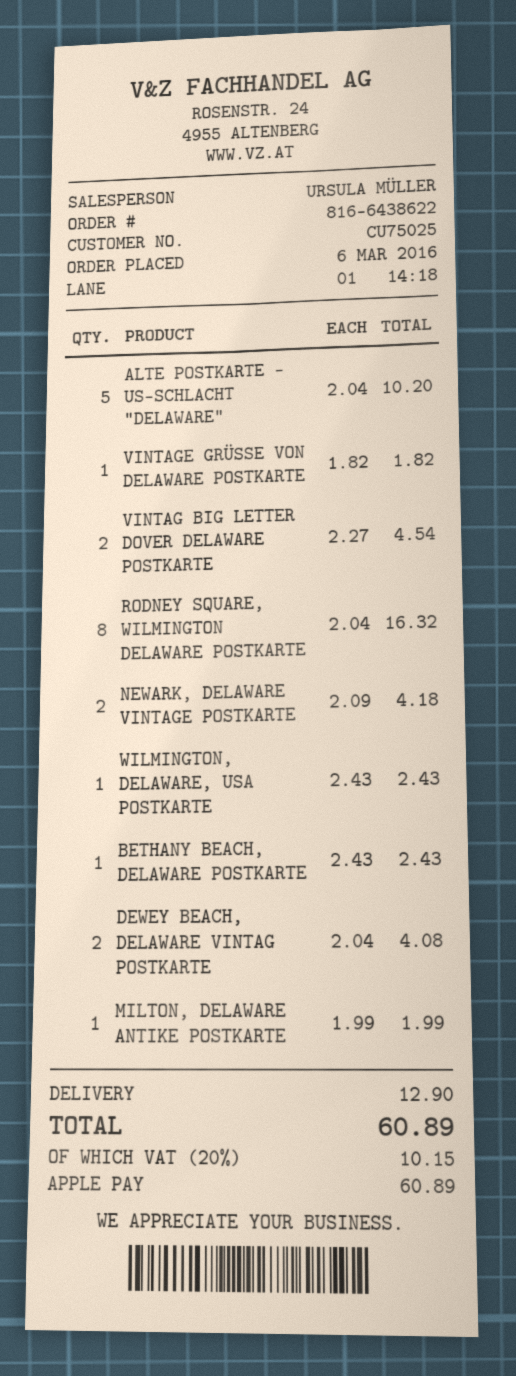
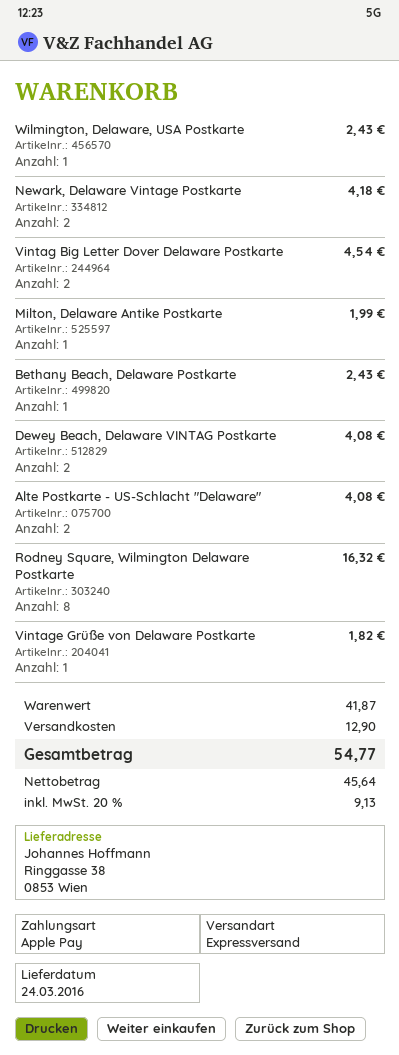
ALTE POSTKARTE - US-SCHLACHT "DELAWARE": 5 for 10.20 -> 2 for 4.08
tax: 20% = 10.15 -> 20% = 9.13
total: 60.89 -> 54.77

